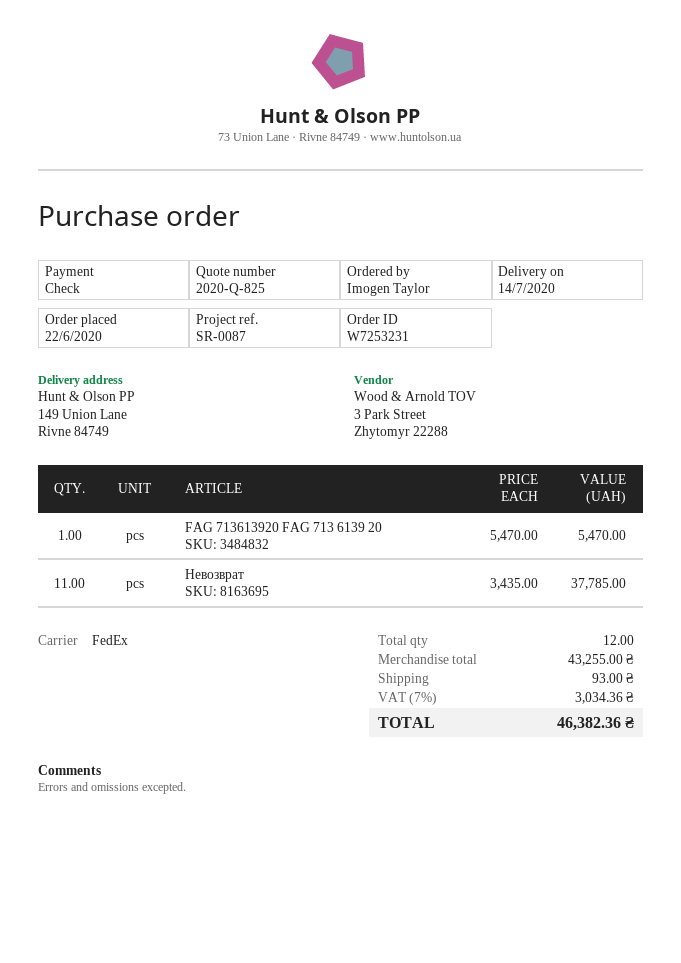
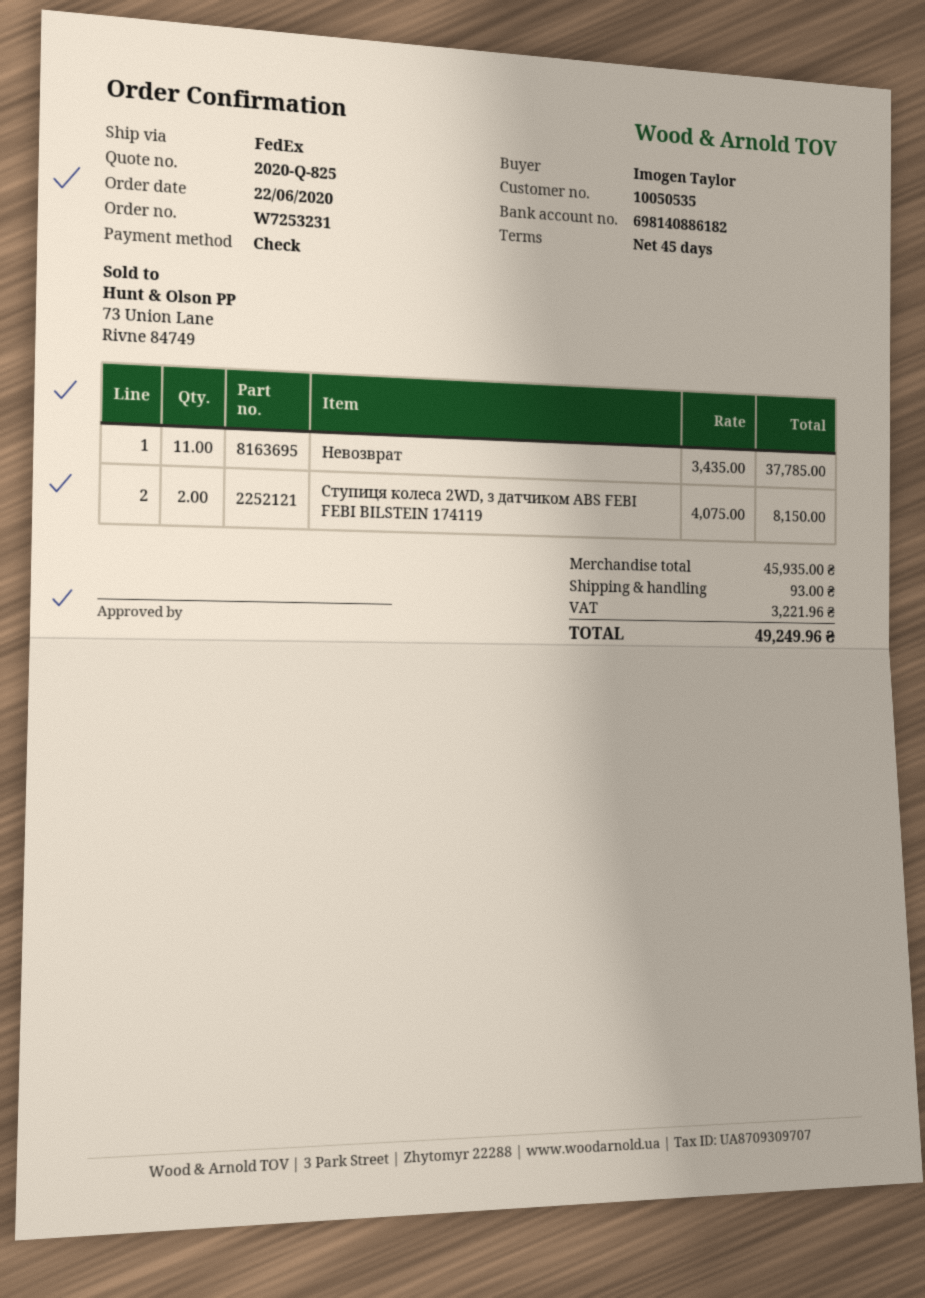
FAG 713613920 FAG 713 6139 20: 1 x 5470.00 = 5470.00 -> none
Ступиця колеса 2WD, з датчиком ABS FEBI FEBI BILSTEIN 174119: none -> 2 x 4075.00 = 8150.00
subtotal: 43255.00 -> 45935.00
tax: 3034.36 -> 3221.96
total: 46382.36 -> 49249.96

